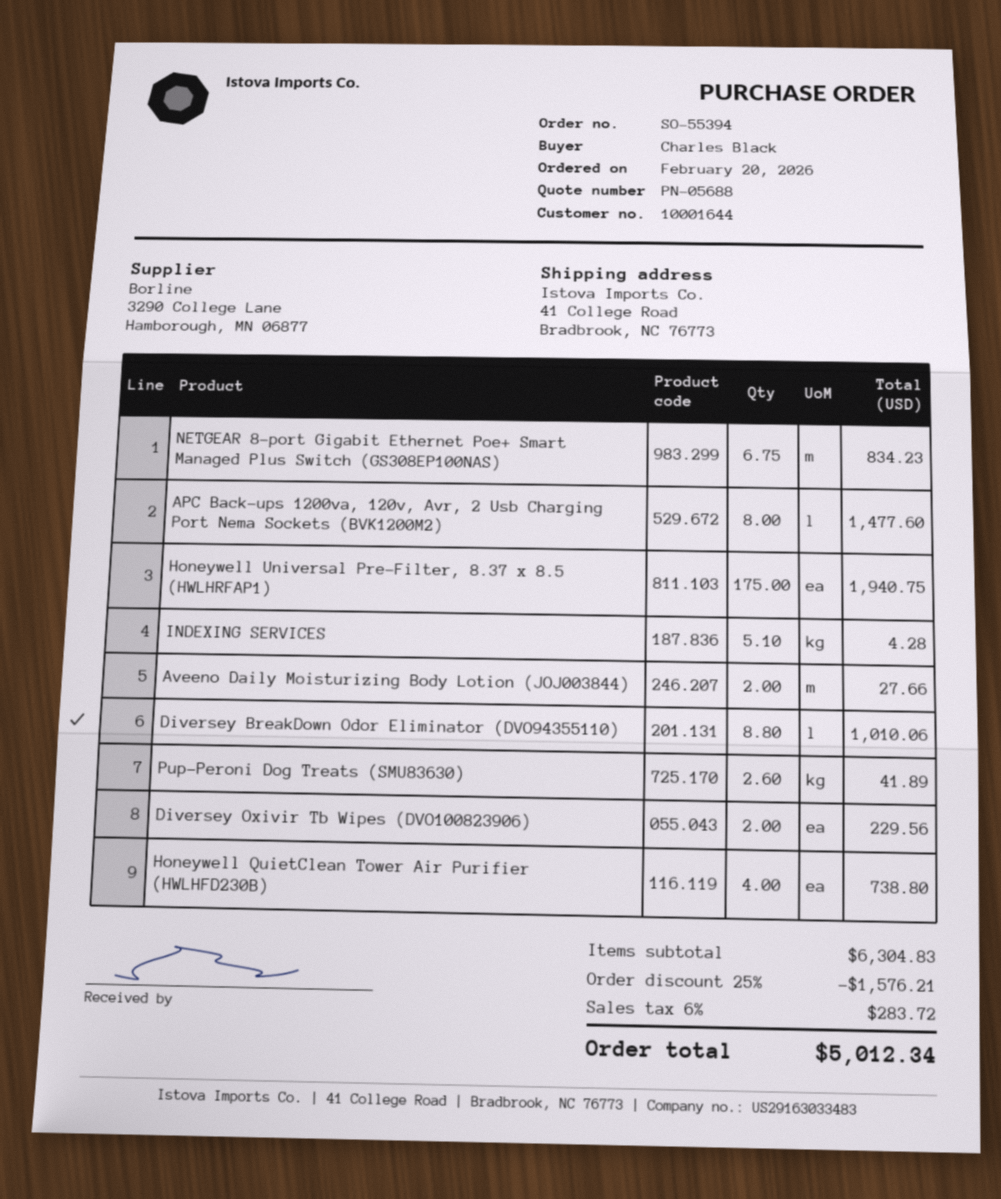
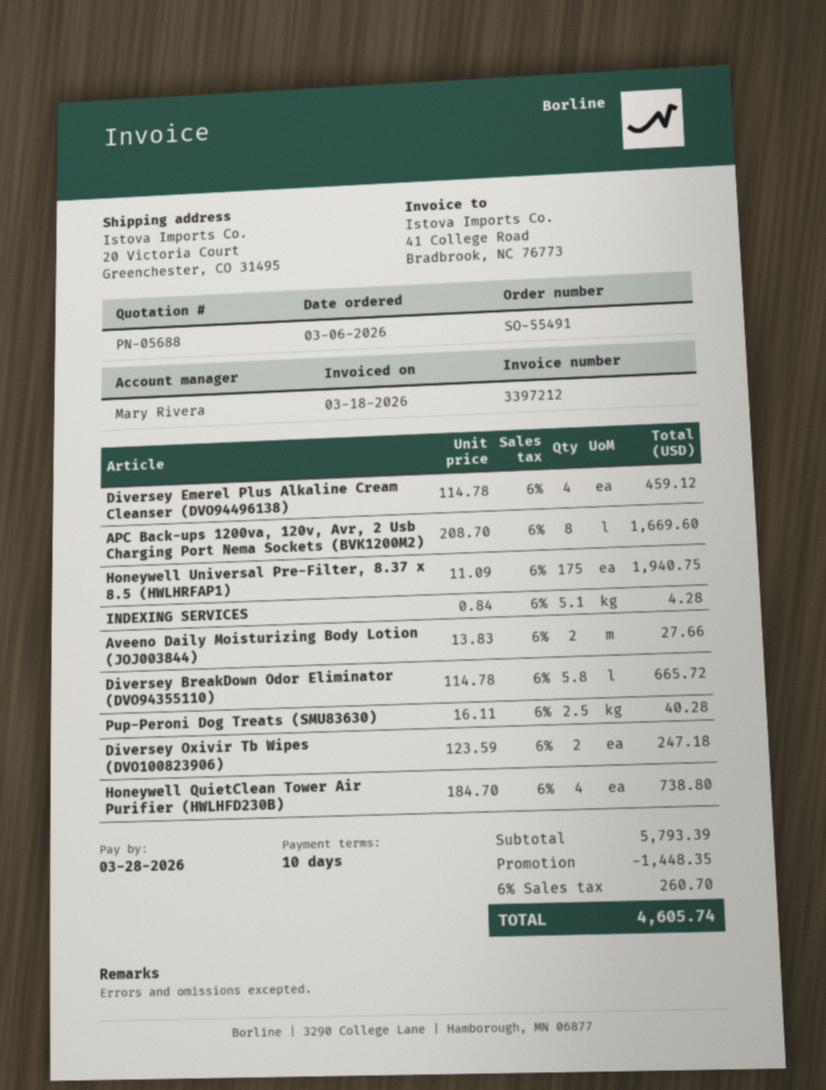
order number: SO-55394 -> SO-55491
order date: 2026-02-20 -> 2026-03-06
ship to: 41 College Road, Bradbrook, NC 76773 -> 20 Victoria Court, Greenchester, CO 31495
NETGEAR 8-port Gigabit Ethernet Poe+ Smart Managed Plus Switch (GS308EP100NAS): 6.75 for 834.23 -> none
APC Back-ups 1200va, 120v, Avr, 2 Usb Charging Port Nema Sockets (BVK1200M2): 8 for 1477.60 -> 8 for 1669.60
Diversey BreakDown Odor Eliminator (DVO94355110): 8.8 for 1010.06 -> 5.8 for 665.72
Pup-Peroni Dog Treats (SMU83630): 2.6 for 41.89 -> 2.5 for 40.28
Diversey Oxivir Tb Wipes (DVO100823906): 2 for 229.56 -> 2 for 247.18
Diversey Emerel Plus Alkaline Cream Cleanser (DVO94496138): none -> 4 for 459.12
subtotal: 6304.83 -> 5793.39
discount: 1576.21 -> 1448.35
tax: 6% = 283.72 -> 6% = 260.70
total: 5012.34 -> 4605.74

